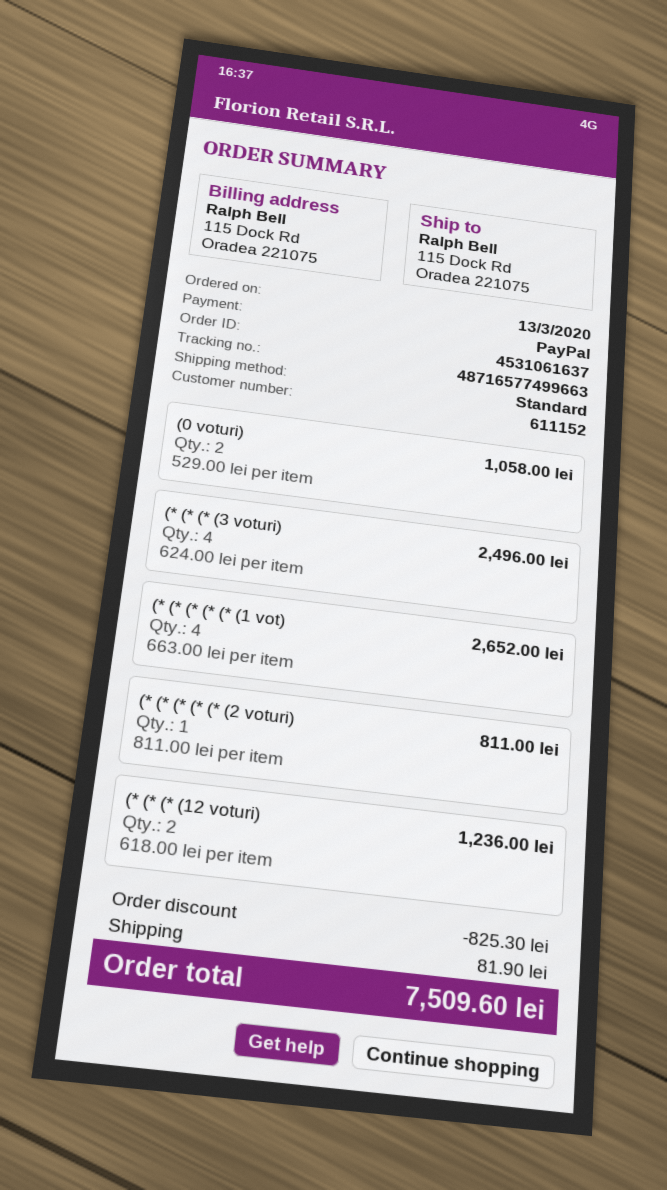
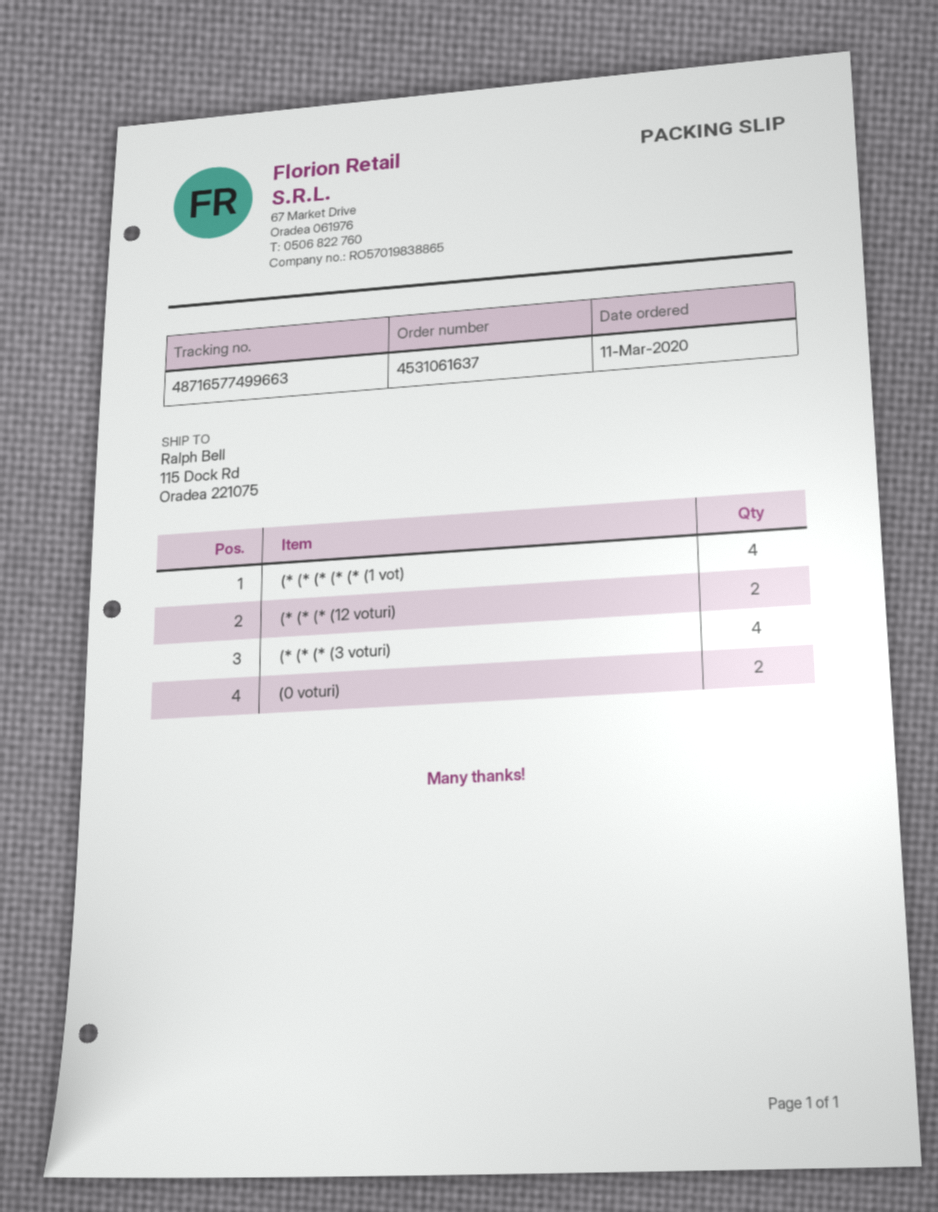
order date: 2020-03-13 -> 2020-03-11
(* (* (* (* (* (2 voturi): 1 -> none

